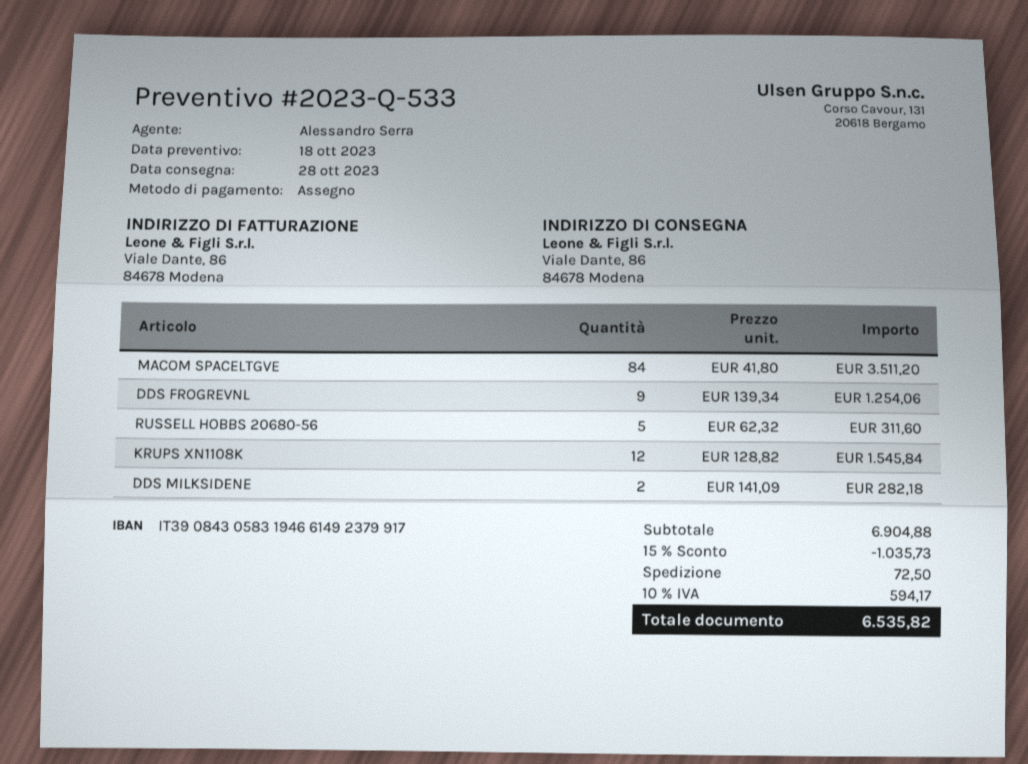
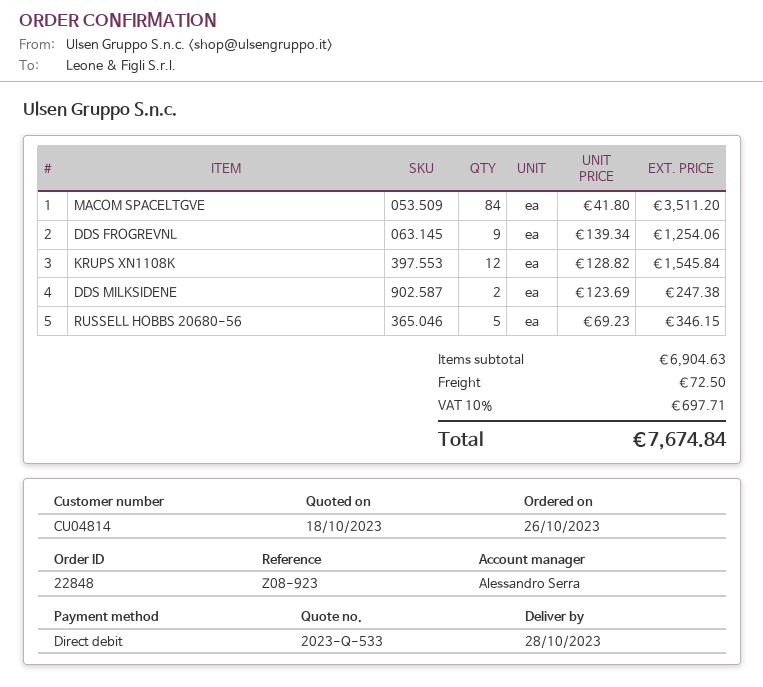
payment method: cheque -> direct debit
RUSSELL HOBBS 20680-56: 5 x 62.32 = 311.60 -> 5 x 69.23 = 346.15
DDS MILKSIDENE: 2 x 141.09 = 282.18 -> 2 x 123.69 = 247.38
subtotal: 6904.88 -> 6904.63
discount: 15% = 1035.73 -> none
tax: 10% = 594.17 -> 10% = 697.71
total: 6535.82 -> 7674.84

